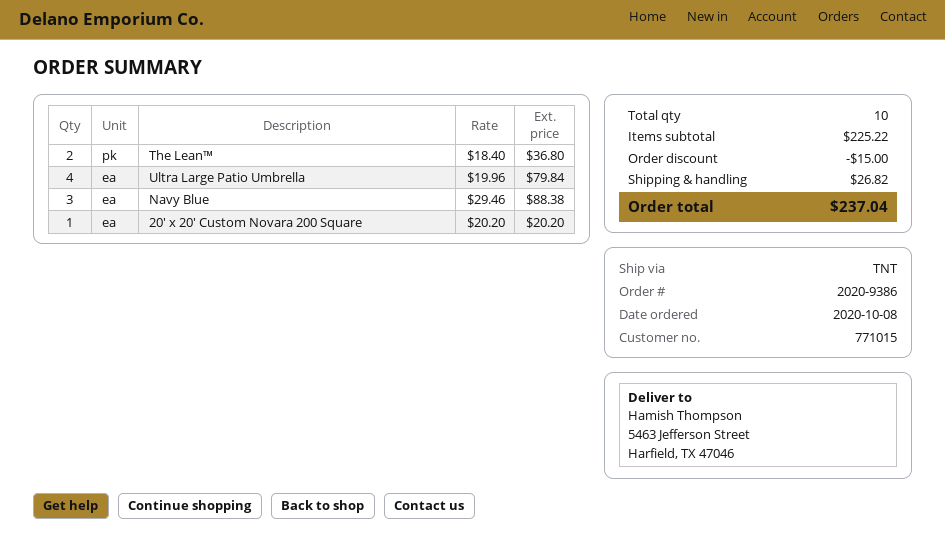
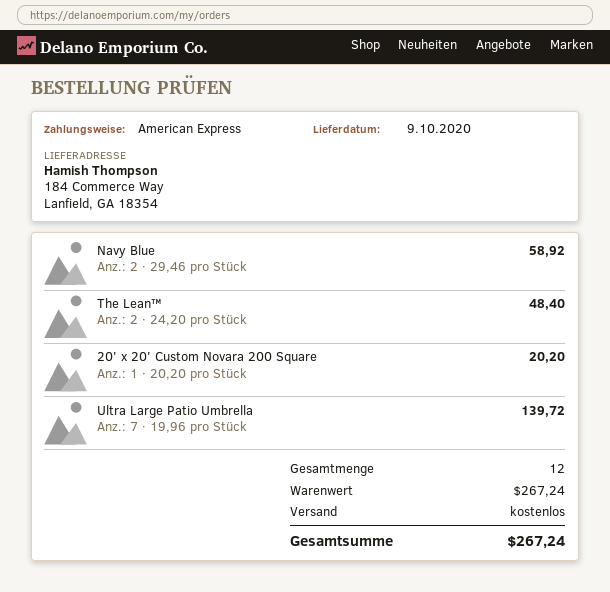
ship to: 5463 Jefferson Street, Harfield, TX 47046 -> 184 Commerce Way, Lanfield, GA 18354
The Lean™: 2 x 18.40 = 36.80 -> 2 x 24.20 = 48.40
Ultra Large Patio Umbrella: 4 x 19.96 = 79.84 -> 7 x 19.96 = 139.72
Navy Blue: 3 x 29.46 = 88.38 -> 2 x 29.46 = 58.92
total quantity: 10 -> 12
subtotal: 225.22 -> 267.24
discount: 15.00 -> none
shipping: 26.82 -> 0.00
total: 237.04 -> 267.24

